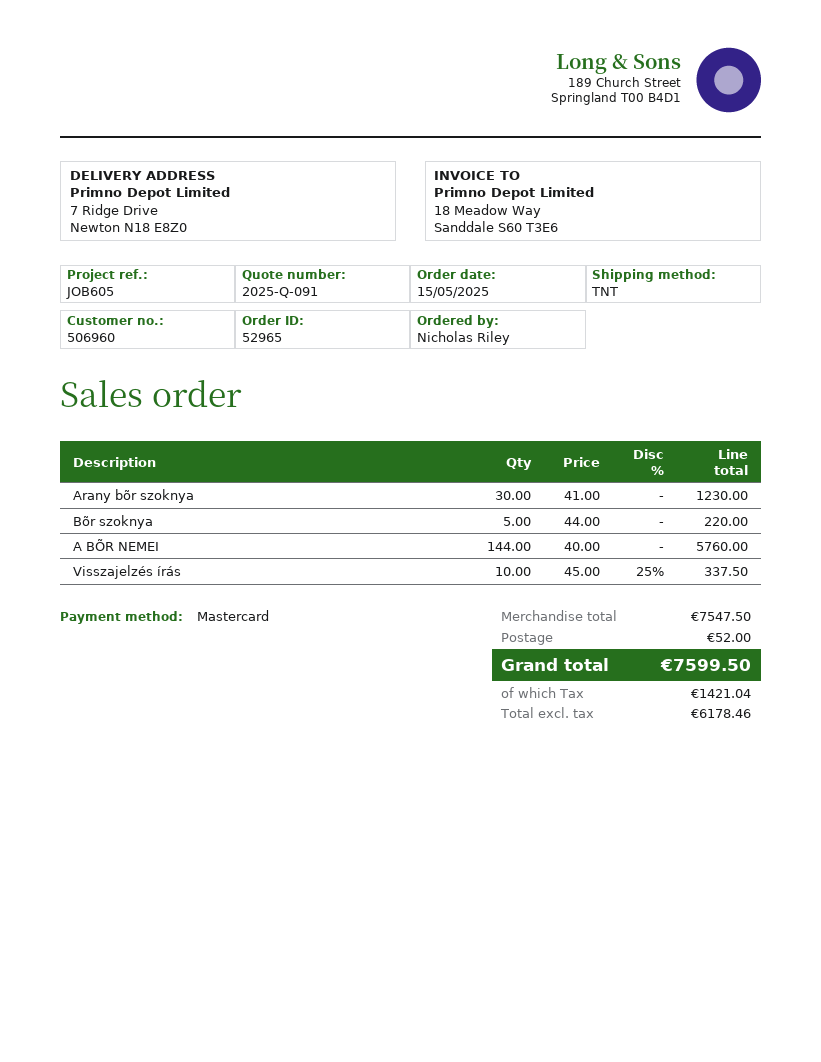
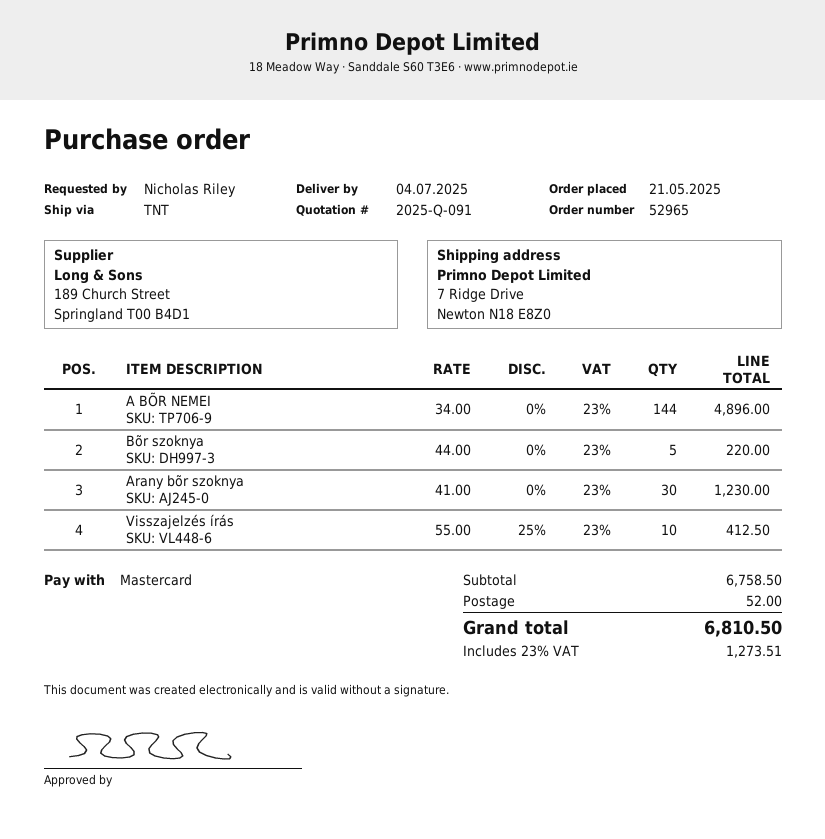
order date: 2025-05-15 -> 2025-05-21
A BÕR NEMEI: 144 x 40.00 = 5760.00 -> 144 x 34.00 = 4896.00
Visszajelzés írás: 10 x 45.00 - 25% = 337.50 -> 10 x 55.00 - 25% = 412.50
subtotal: 7547.50 -> 6758.50
tax: 1421.04 -> 1273.51
total: 7599.50 -> 6810.50

